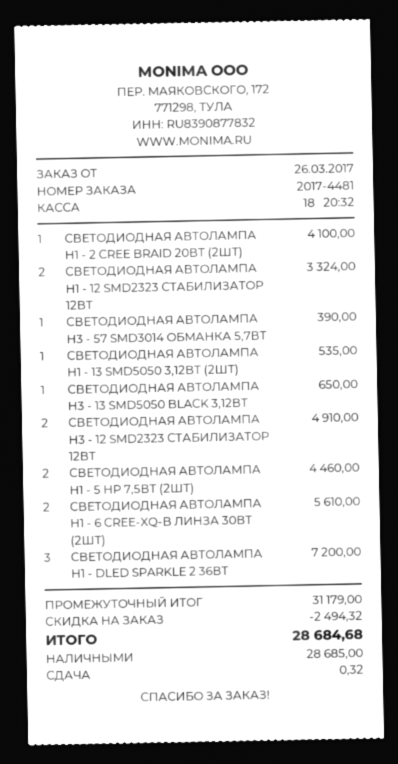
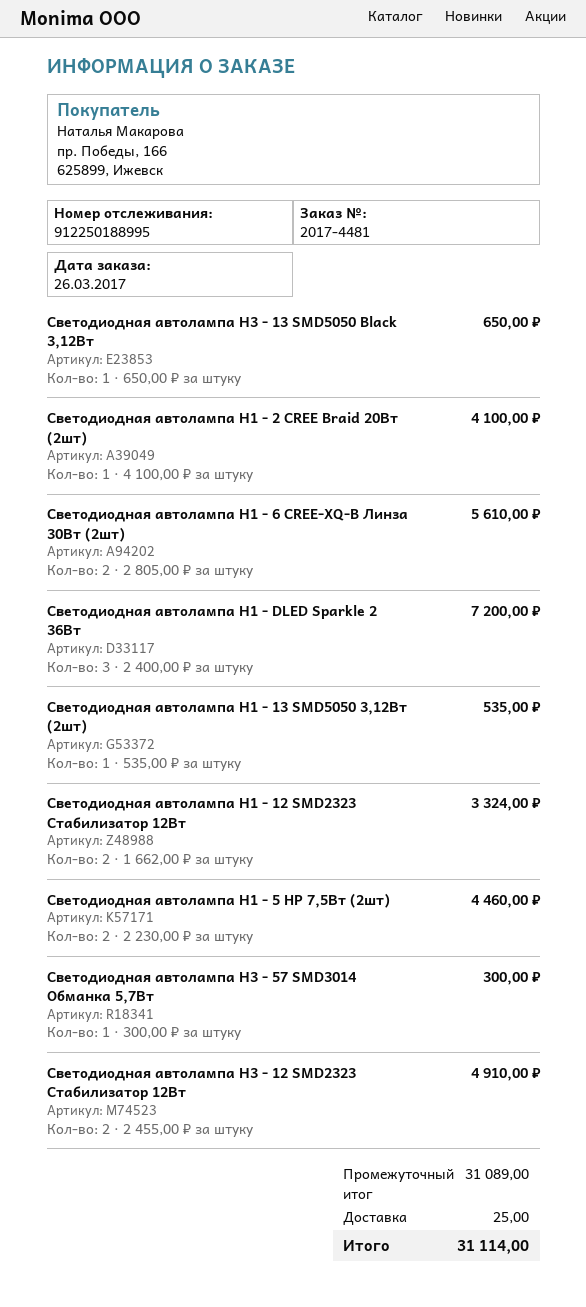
СВЕТОДИОДНАЯ АВТОЛАМПА Н3 - 57 SMD3014 ОБМАНКА 5,7ВТ: 1 for 390.00 -> 1 for 300.00
subtotal: 31179.00 -> 31089.00
discount: 2494.32 -> none
shipping: none -> 25.00
total: 28684.68 -> 31114.00

